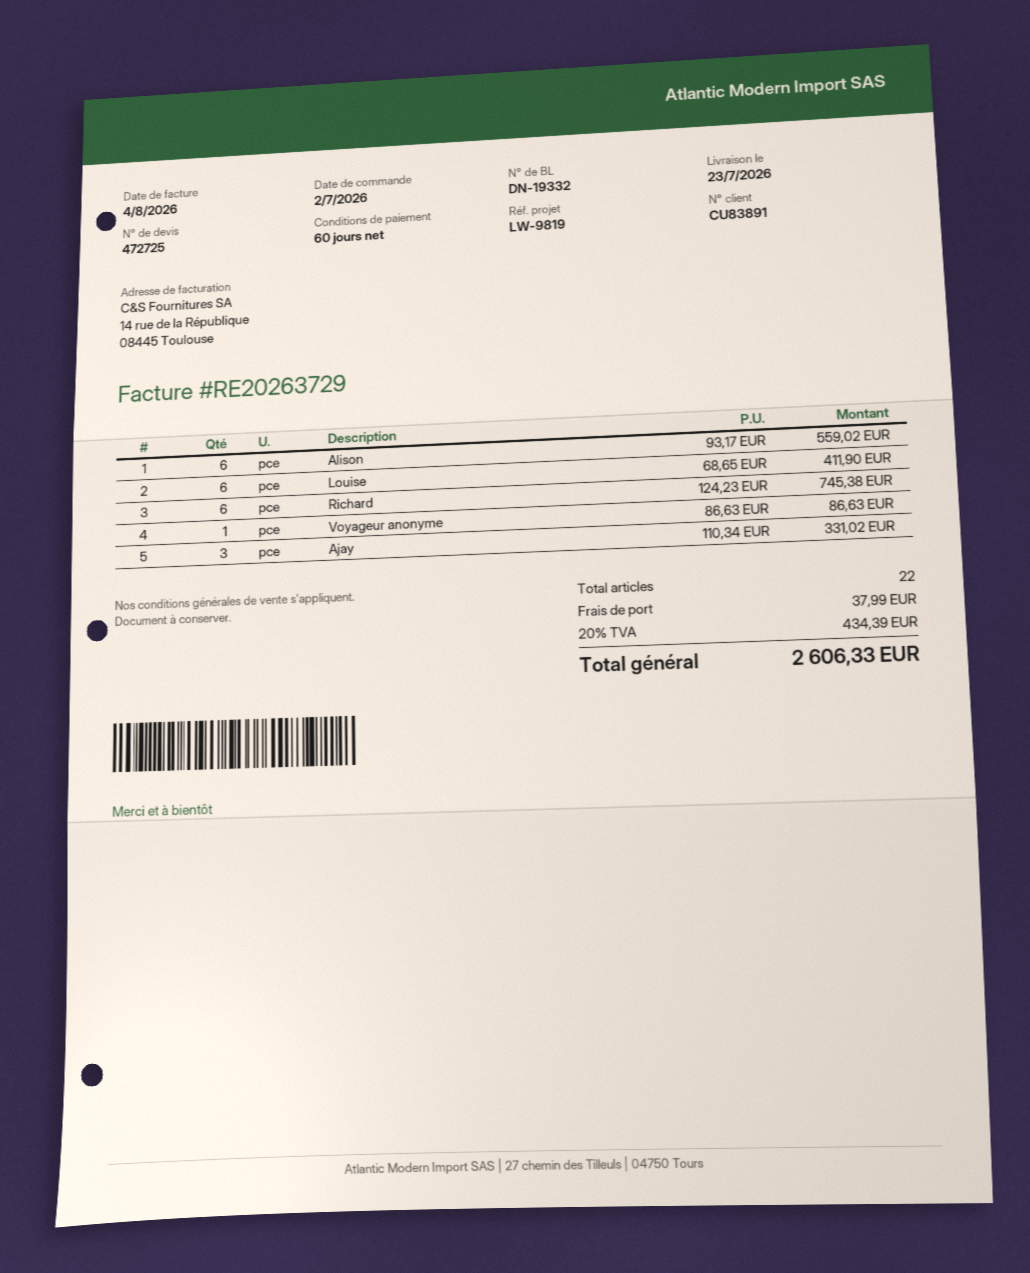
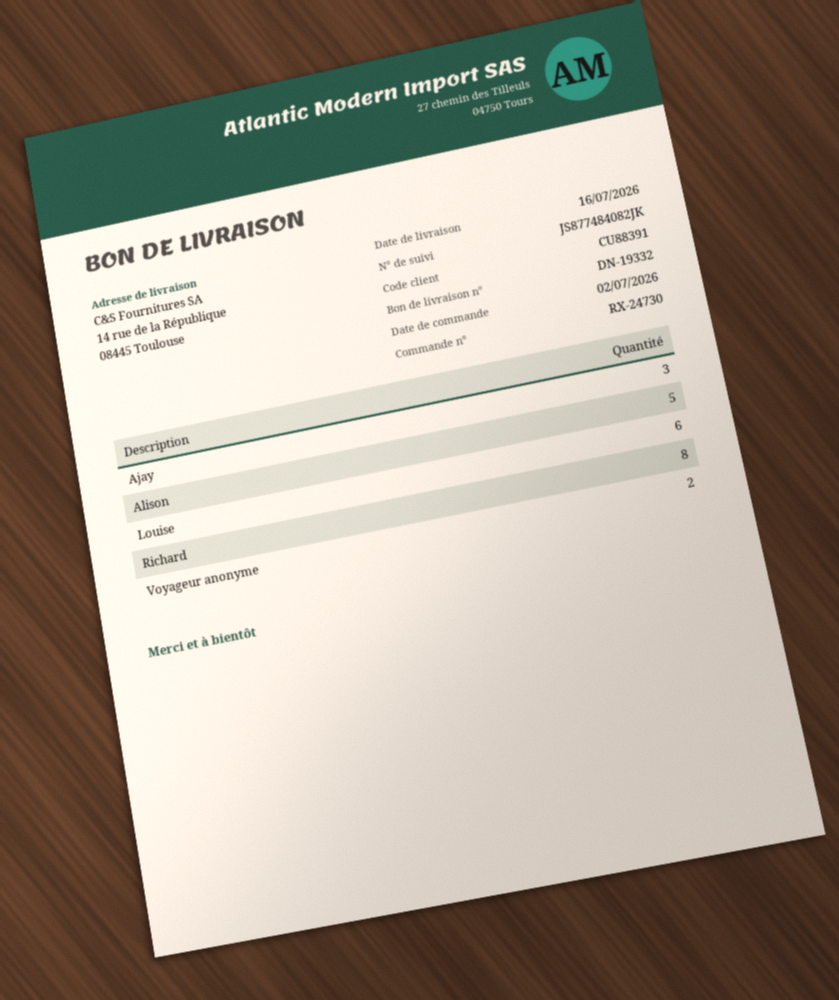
delivery date: 2026-07-23 -> 2026-07-16
customer number: CU83891 -> CU88391
Alison: 6 -> 5
Richard: 6 -> 8
Voyageur anonyme: 1 -> 2

